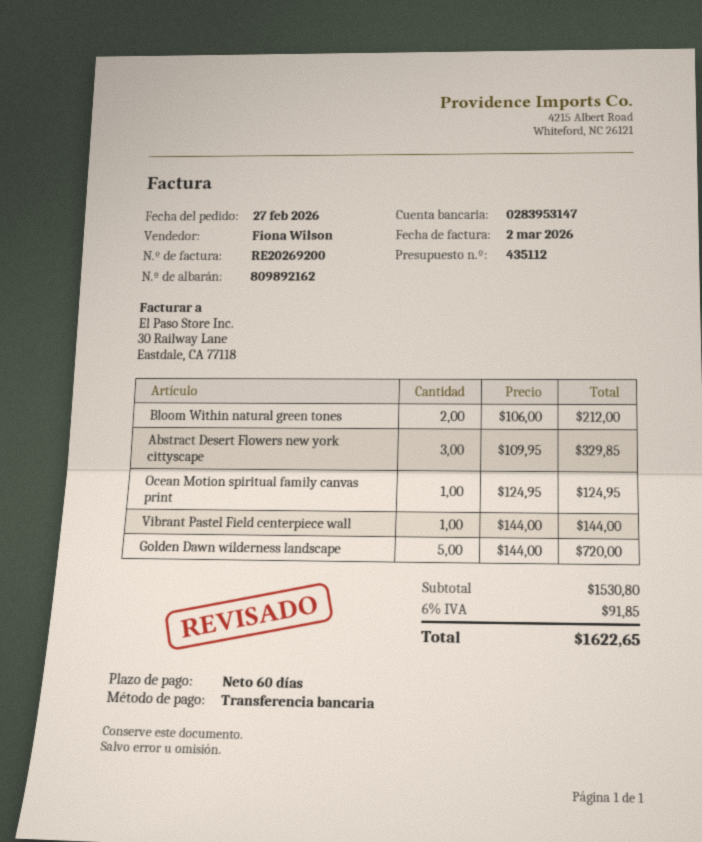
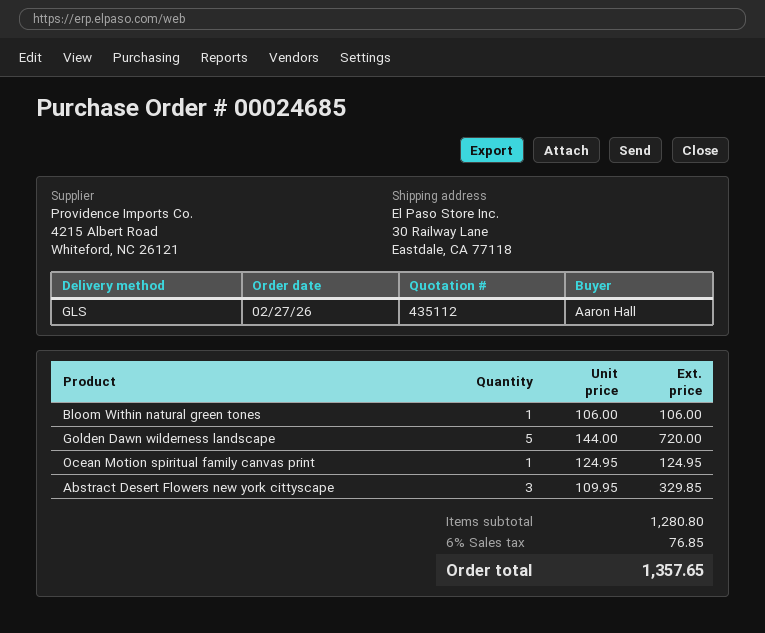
Bloom Within natural green tones: 2 x 106.00 = 212.00 -> 1 x 106.00 = 106.00
Vibrant Pastel Field centerpiece wall: 1 x 144.00 = 144.00 -> none
subtotal: 1530.80 -> 1280.80
tax: 6% = 91.85 -> 6% = 76.85
total: 1622.65 -> 1357.65

